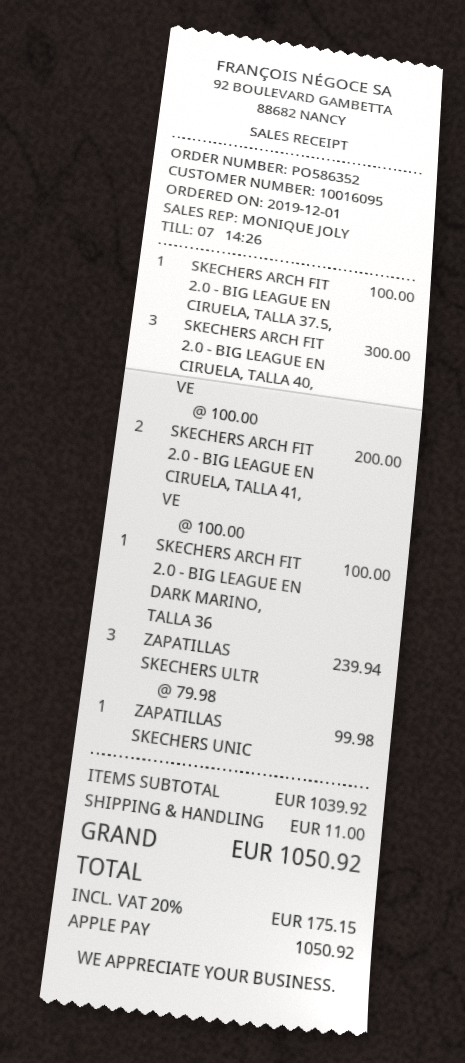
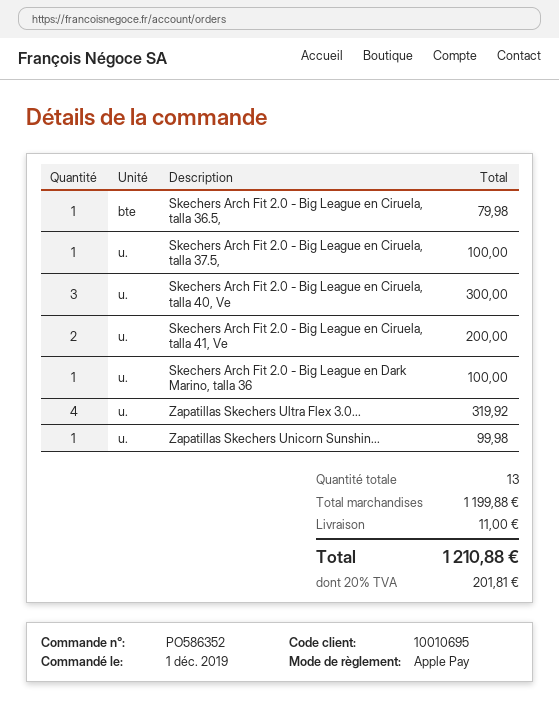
customer number: 10016095 -> 10010695
ZAPATILLAS SKECHERS ULTR: 3 for 239.94 -> 4 for 319.92
Skechers Arch Fit 2.0 - Big League en Ciruela, talla 36.5,: none -> 1 for 79.98
subtotal: 1039.92 -> 1199.88
tax: 20% = 175.15 -> 20% = 201.81
total: 1050.92 -> 1210.88

